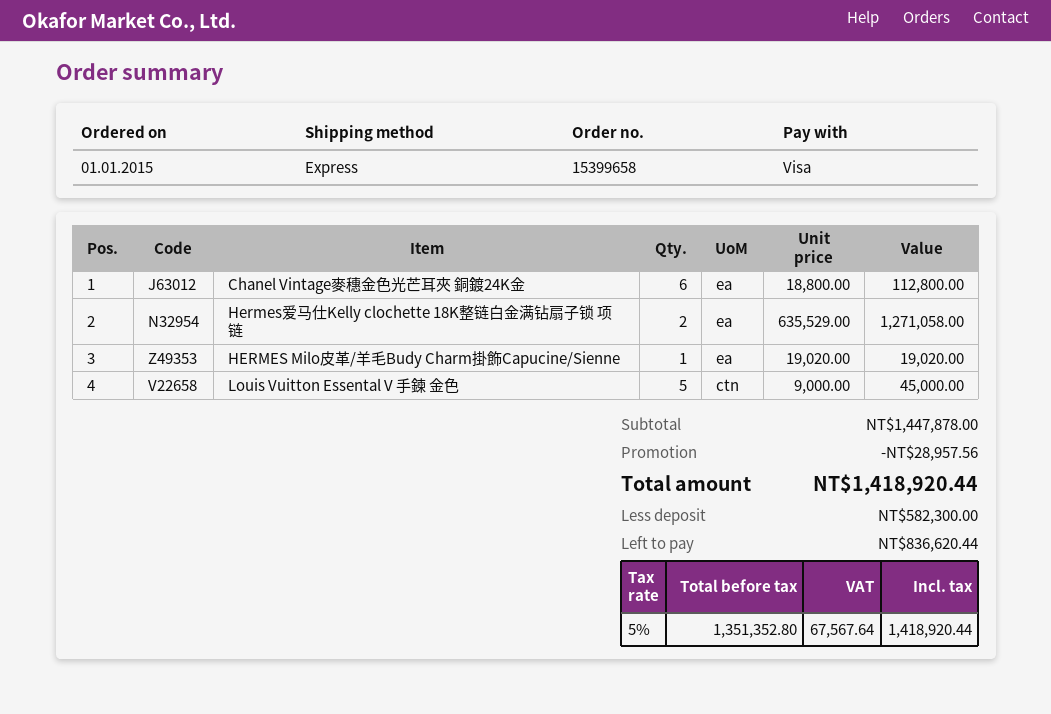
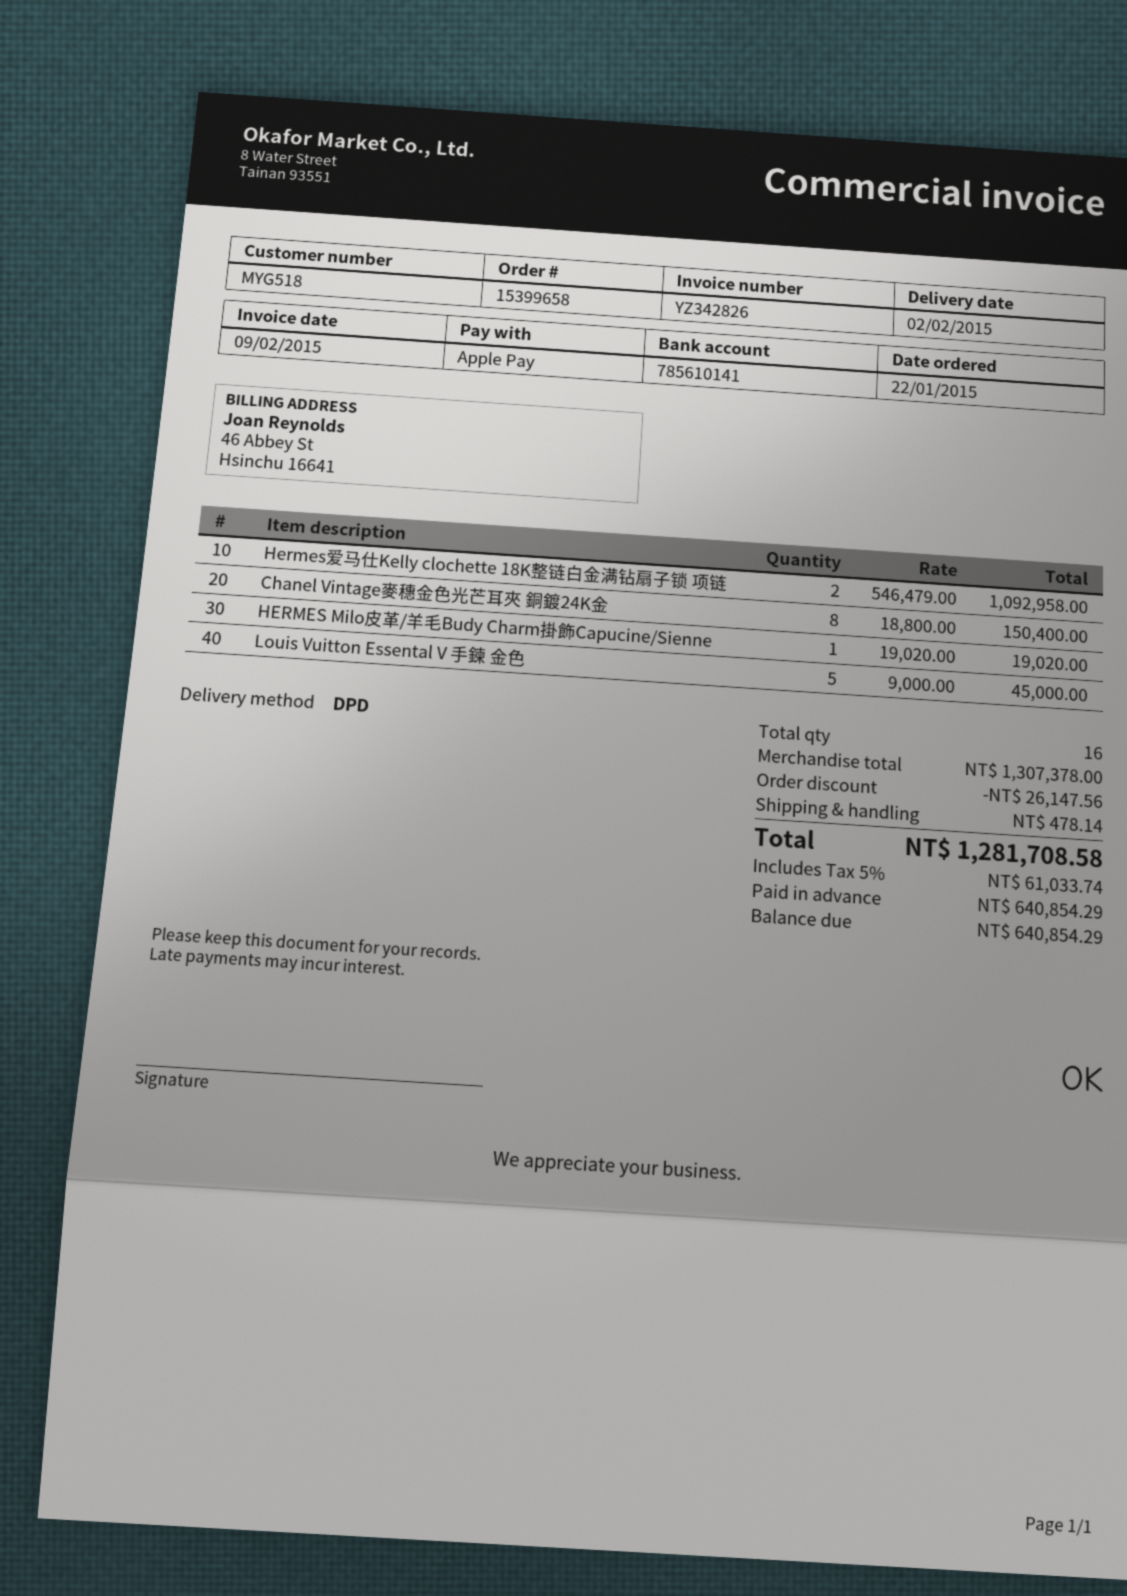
order date: 2015-01-01 -> 2015-01-22
payment method: Visa -> Apple Pay
shipping method: express -> DPD
Chanel Vintage麥穗金色光芒耳夾 銅鍍24K金: 6 x 18800.00 = 112800.00 -> 8 x 18800.00 = 150400.00
Hermes爱马仕Kelly clochette 18K整链白金满钻扇子锁 项链: 2 x 635529.00 = 1271058.00 -> 2 x 546479.00 = 1092958.00
subtotal: 1447878.00 -> 1307378.00
discount: 28957.56 -> 26147.56
shipping: none -> 478.14
tax: 5% = 67567.64 -> 5% = 61033.74
total: 1418920.44 -> 1281708.58
deposit: 582300.00 -> 640854.29
balance: 836620.44 -> 640854.29

